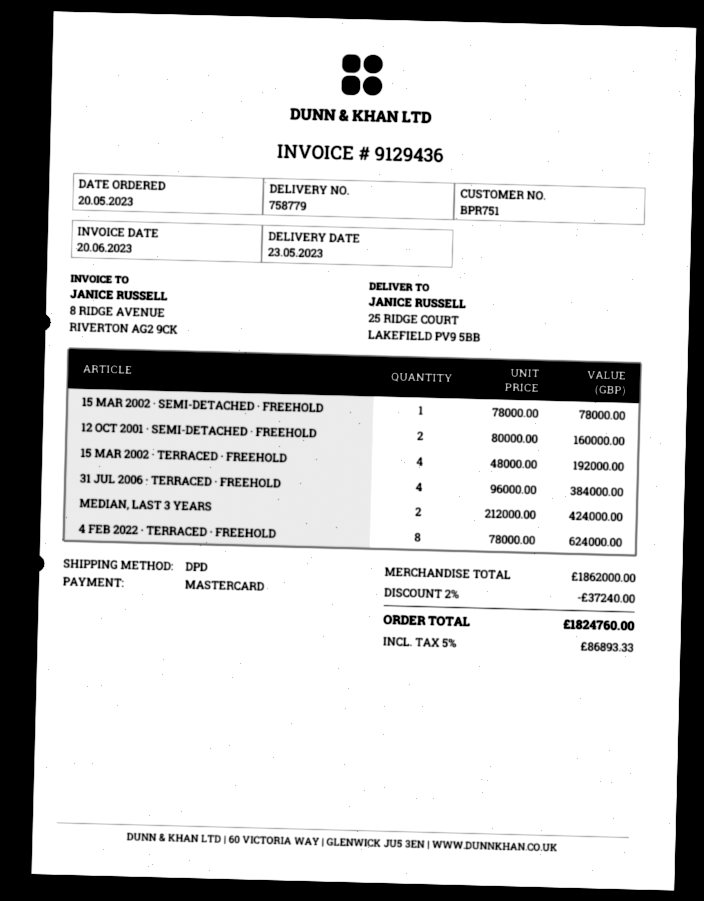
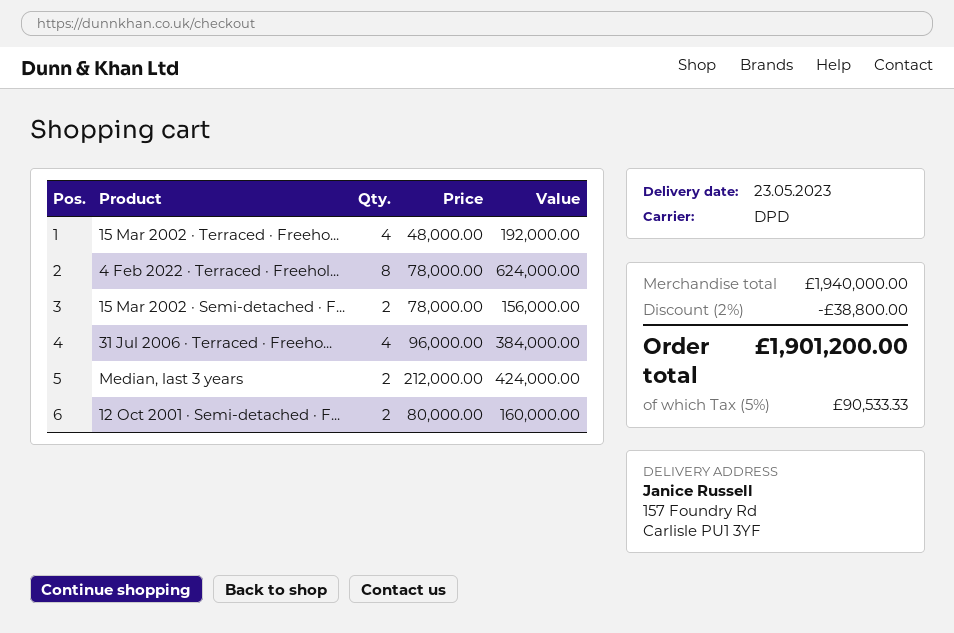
ship to: 25 RIDGE COURT, LAKEFIELD PV9 5BB -> 157 Foundry Rd, Carlisle PU1 3YF
15 MAR 2002 · SEMI-DETACHED · FREEHOLD: 1 x 78000.00 = 78000.00 -> 2 x 78000.00 = 156000.00
subtotal: 1862000.00 -> 1940000.00
discount: 2% = 37240.00 -> 2% = 38800.00
tax: 5% = 86893.33 -> 5% = 90533.33
total: 1824760.00 -> 1901200.00

